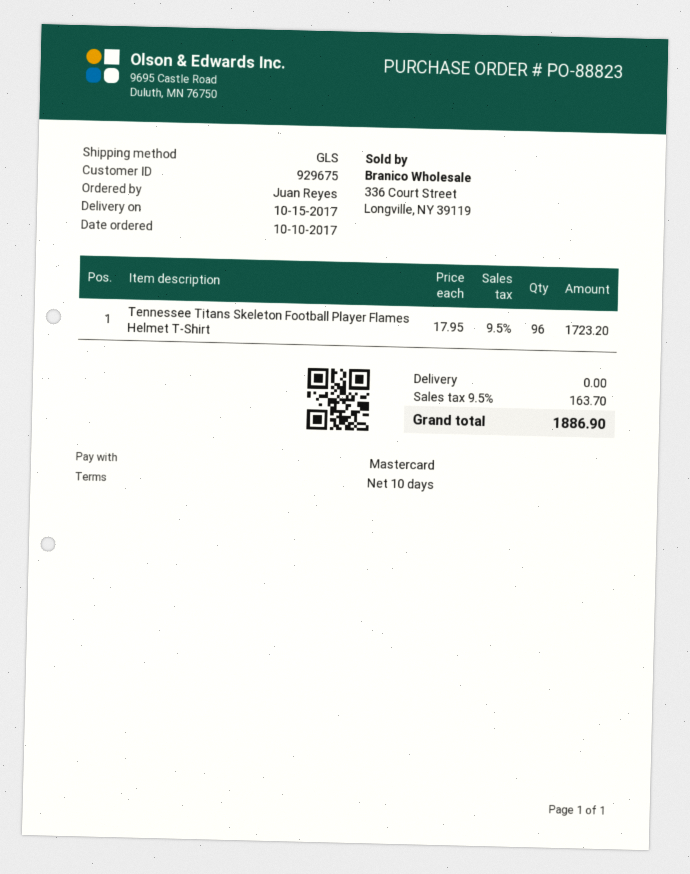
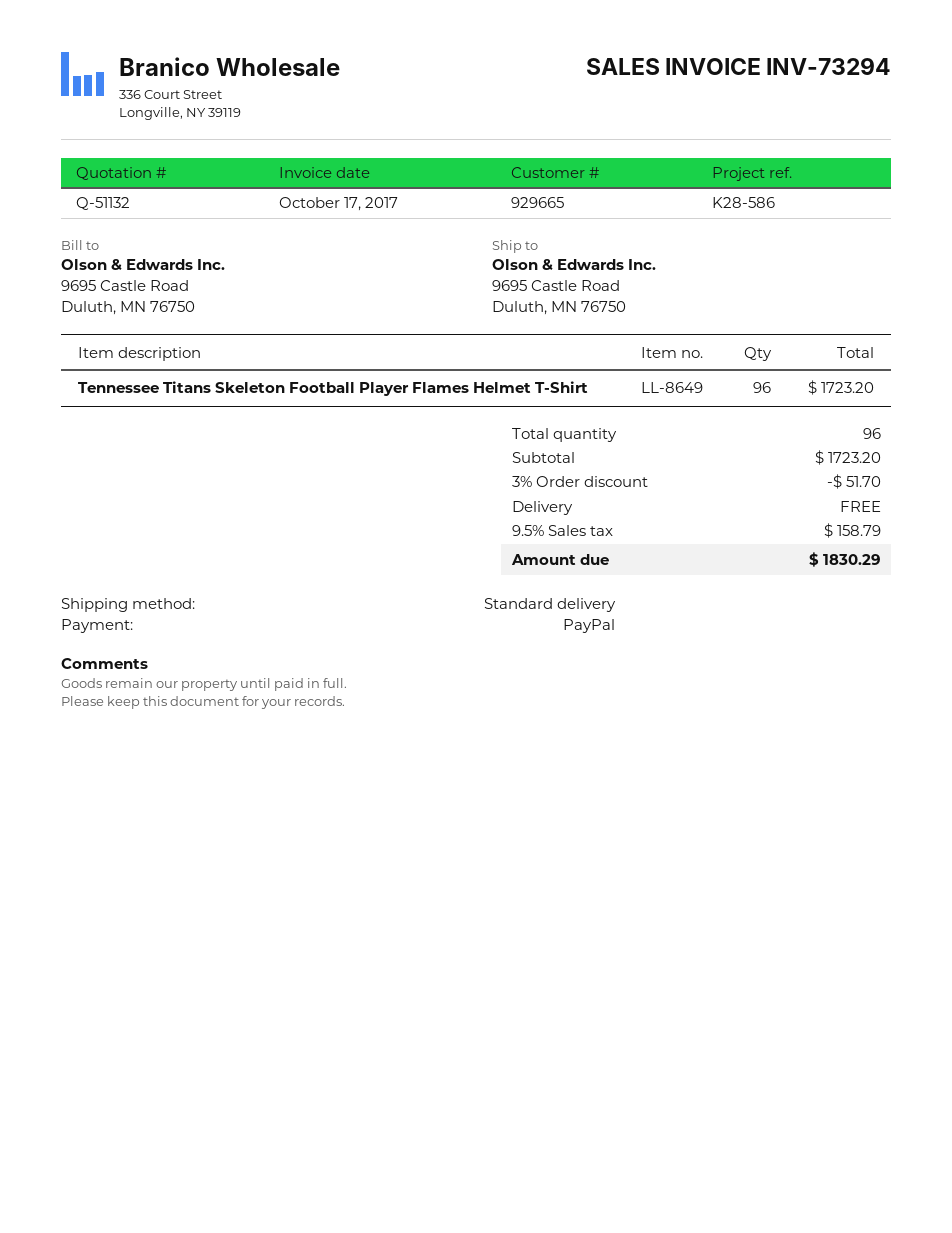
customer number: 929675 -> 929665
payment method: Mastercard -> PayPal
shipping method: GLS -> standard
discount: none -> 3% = 51.70
tax: 9.5% = 163.70 -> 9.5% = 158.79
total: 1886.90 -> 1830.29

